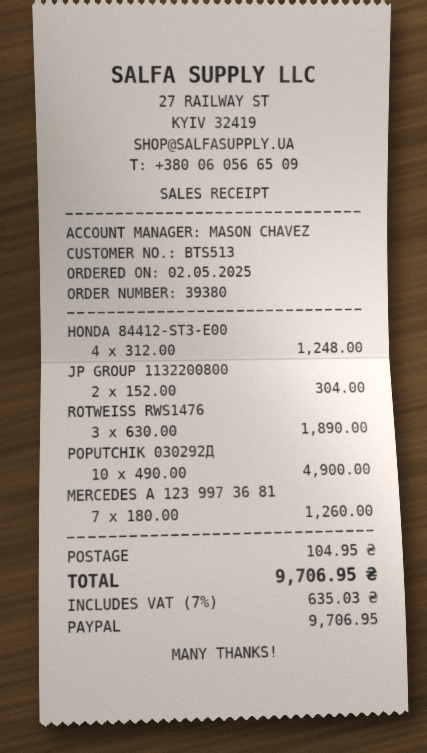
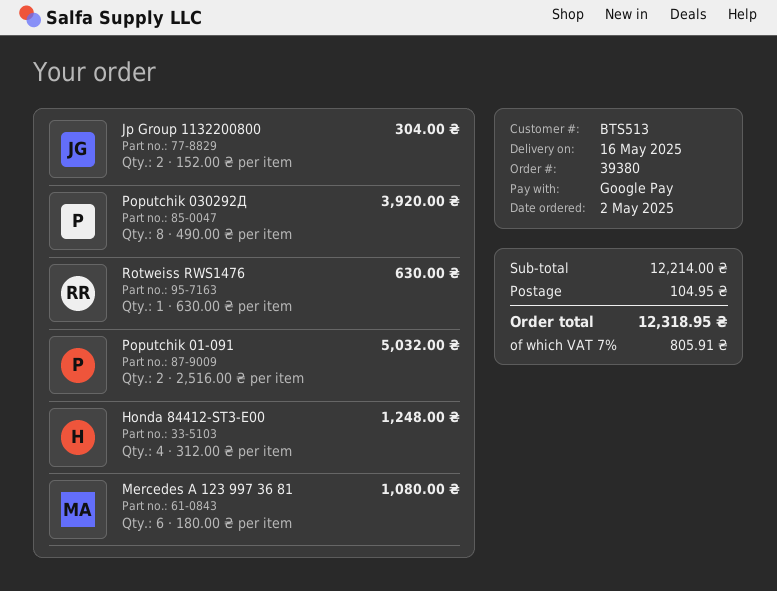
payment method: PayPal -> Google Pay
ROTWEISS RWS1476: 3 x 630.00 = 1890.00 -> 1 x 630.00 = 630.00
POPUTCHIK 030292Д: 10 x 490.00 = 4900.00 -> 8 x 490.00 = 3920.00
MERCEDES A 123 997 36 81: 7 x 180.00 = 1260.00 -> 6 x 180.00 = 1080.00
Poputchik 01-091: none -> 2 x 2516.00 = 5032.00
tax: 7% = 635.03 -> 7% = 805.91
total: 9706.95 -> 12318.95

